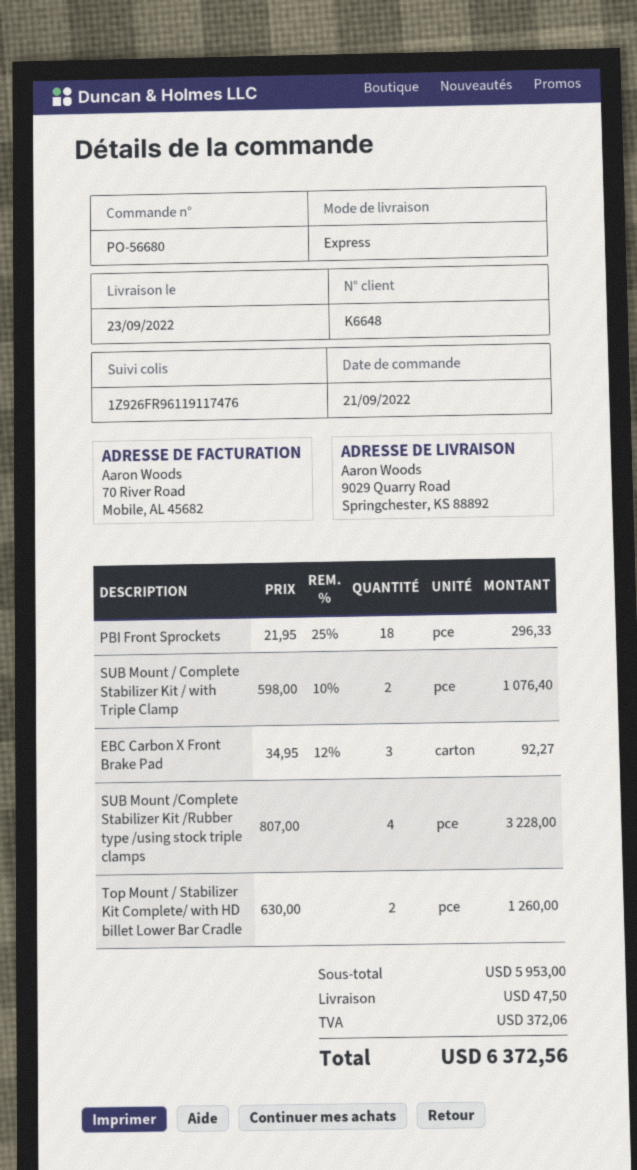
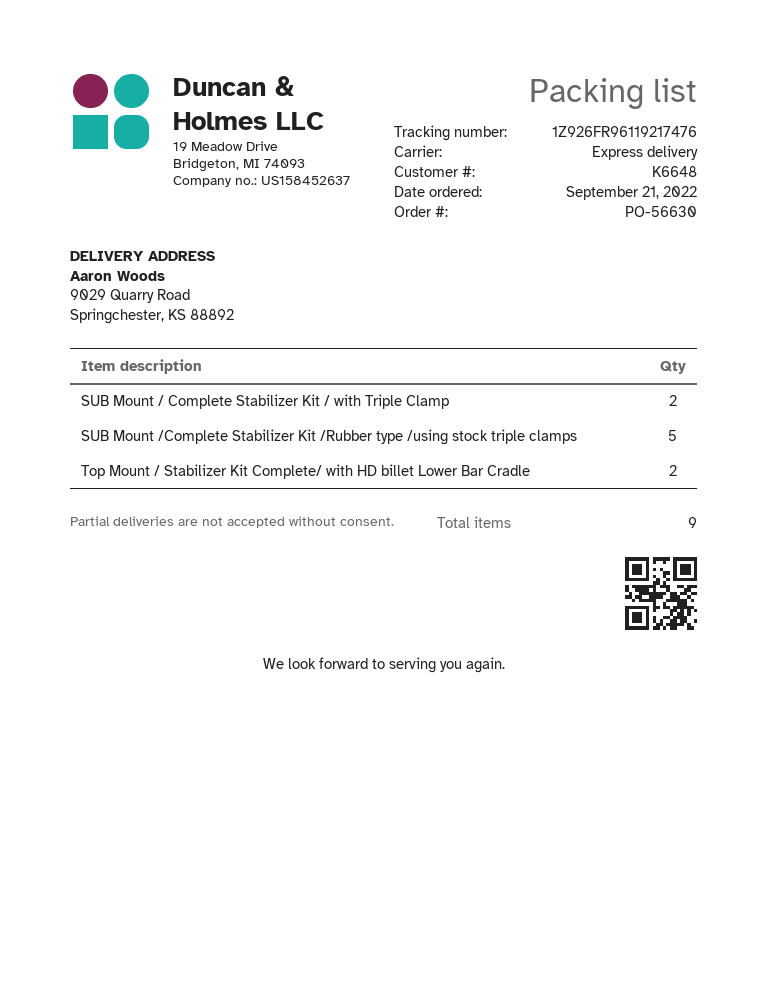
order number: PO-56680 -> PO-56630
tracking number: 1Z926FR96119117476 -> 1Z926FR96119217476
PBI Front Sprockets: 18 -> none
EBC Carbon X Front Brake Pad: 3 -> none
SUB Mount /Complete Stabilizer Kit /Rubber type /using stock triple clamps: 4 -> 5

